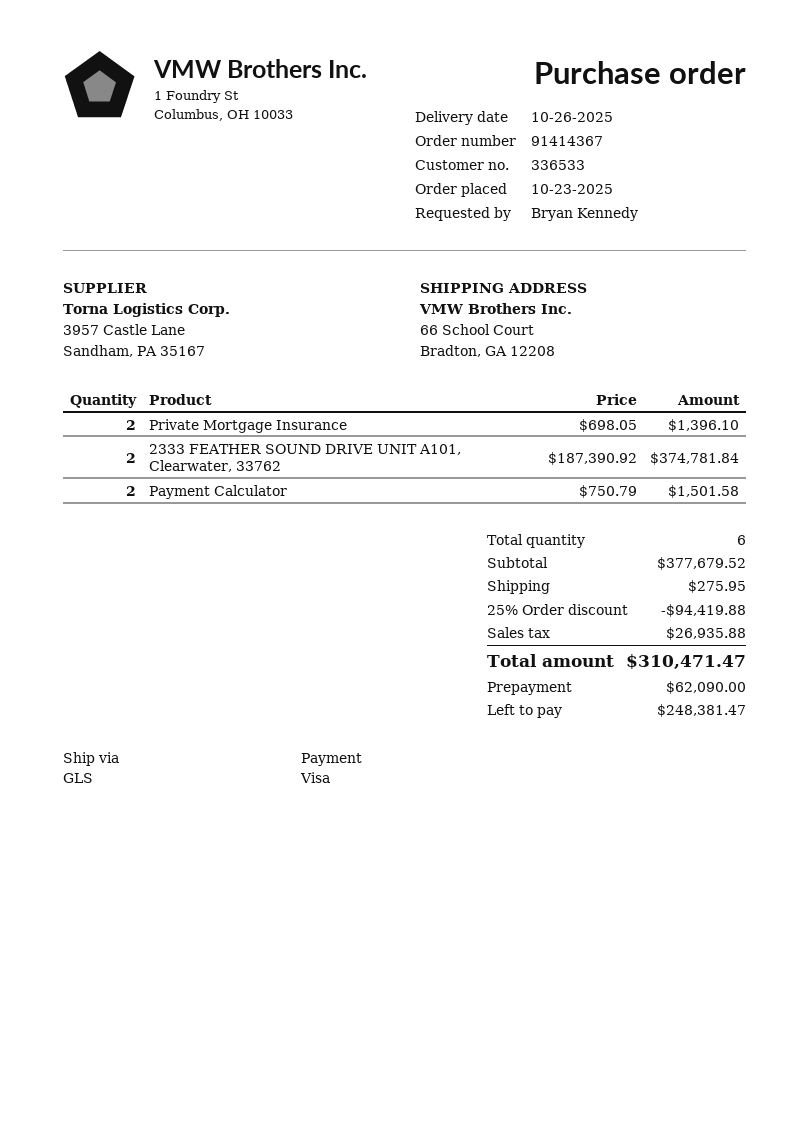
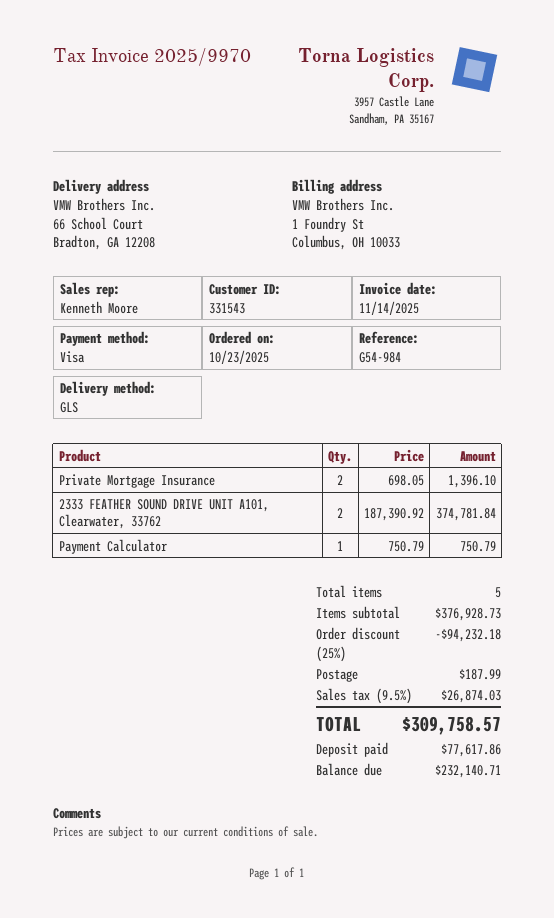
customer number: 336533 -> 331543
Payment Calculator: 2 x 750.79 = 1501.58 -> 1 x 750.79 = 750.79
total quantity: 6 -> 5
subtotal: 377679.52 -> 376928.73
discount: 25% = 94419.88 -> 25% = 94232.18
shipping: 275.95 -> 187.99
tax: 26935.88 -> 26874.03
total: 310471.47 -> 309758.57
deposit: 62090.00 -> 77617.86
balance: 248381.47 -> 232140.71

